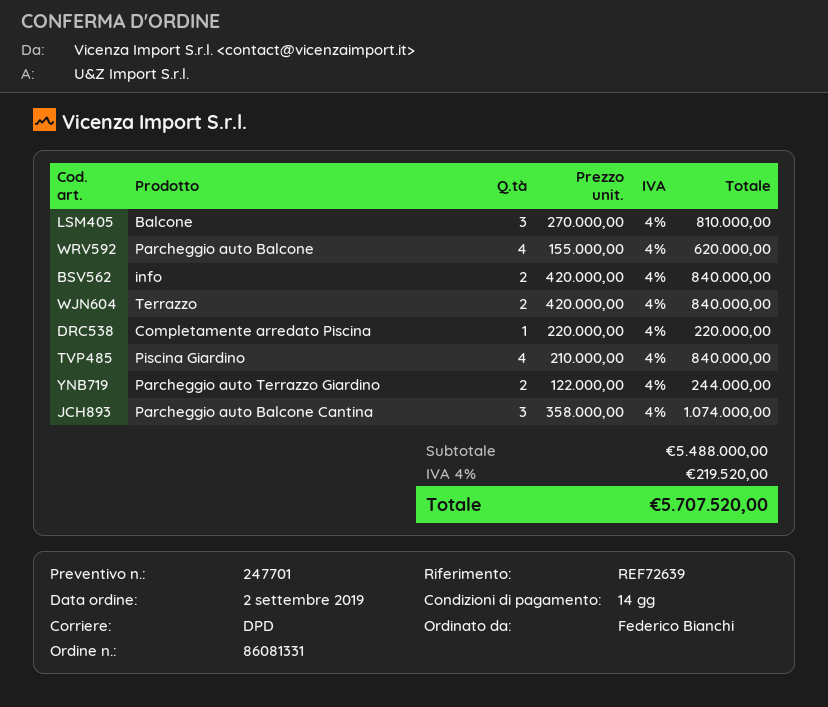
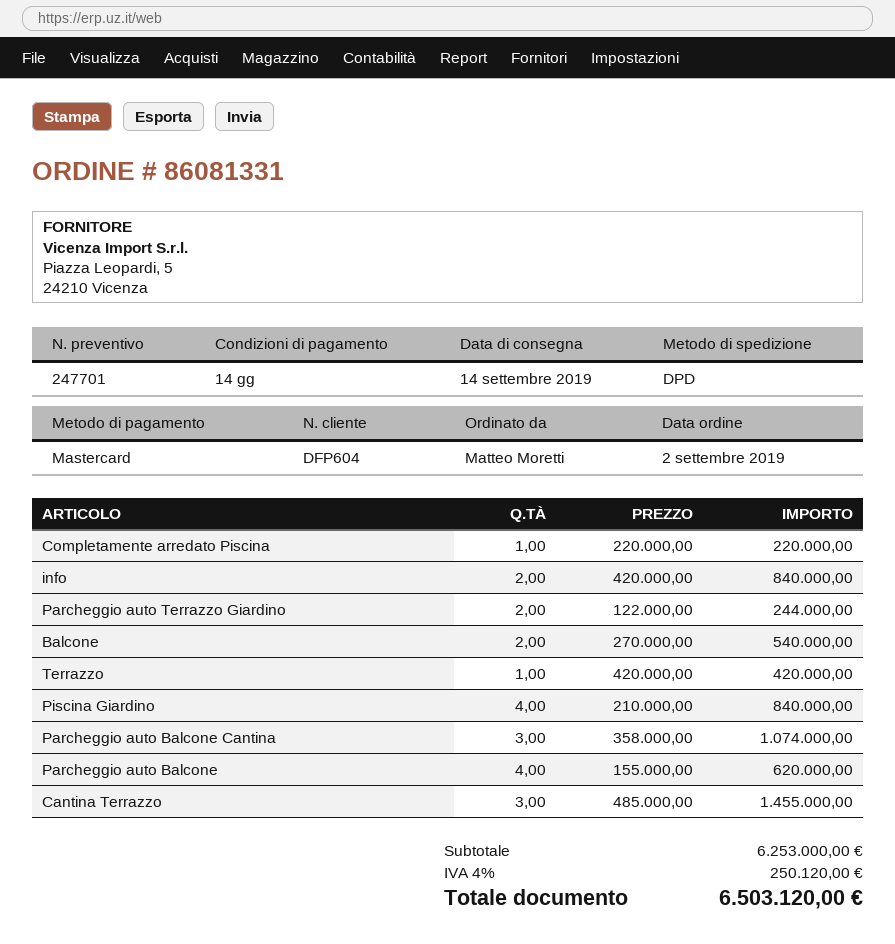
ordered by: Federico Bianchi -> Matteo Moretti
Balcone: 3 x 270000.00 = 810000.00 -> 2 x 270000.00 = 540000.00
Terrazzo: 2 x 420000.00 = 840000.00 -> 1 x 420000.00 = 420000.00
Cantina Terrazzo: none -> 3 x 485000.00 = 1455000.00
subtotal: 5488000.00 -> 6253000.00
tax: 4% = 219520.00 -> 4% = 250120.00
total: 5707520.00 -> 6503120.00

